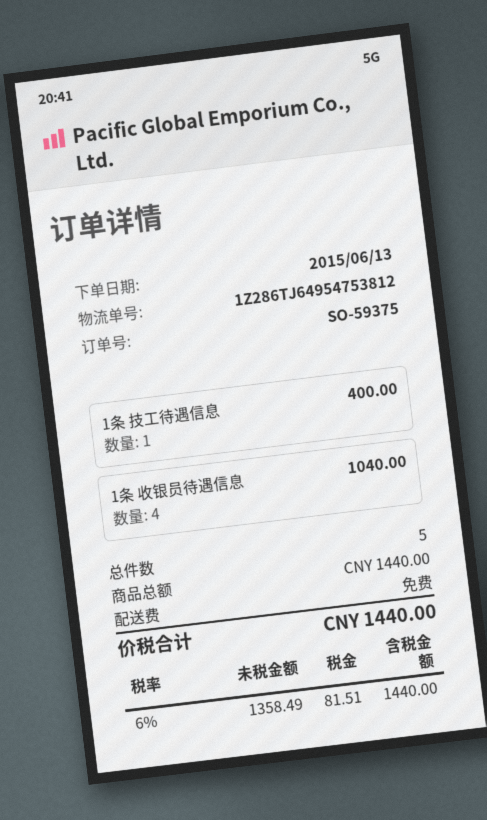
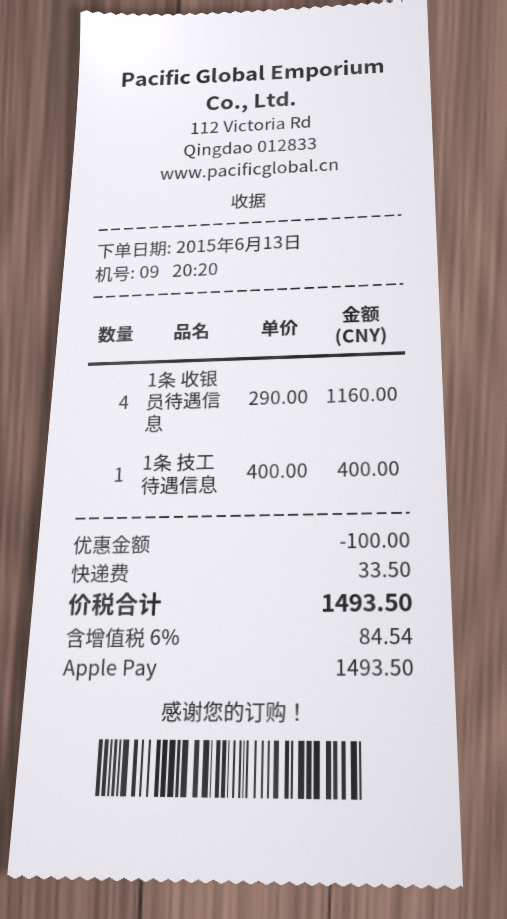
1条 收银员待遇信息: 4 for 1040.00 -> 4 for 1160.00
discount: none -> 100.00
shipping: 0.00 -> 33.50
tax: 6% = 81.51 -> 6% = 84.54
total: 1440.00 -> 1493.50

